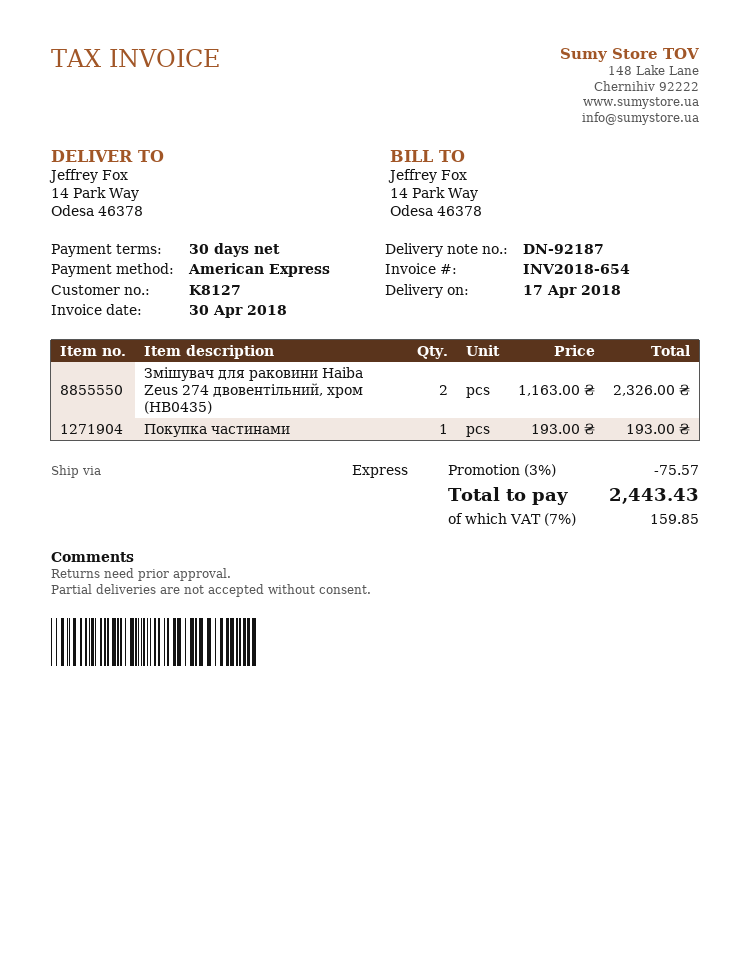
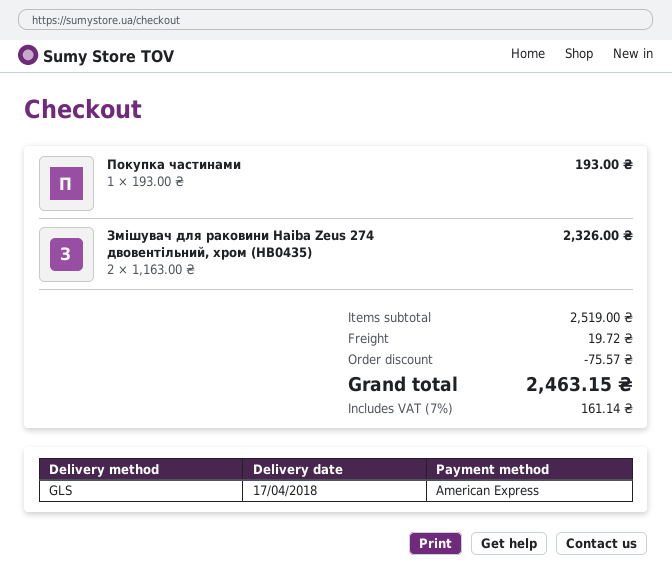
shipping method: express -> GLS
shipping: none -> 19.72
tax: 7% = 159.85 -> 7% = 161.14
total: 2443.43 -> 2463.15

